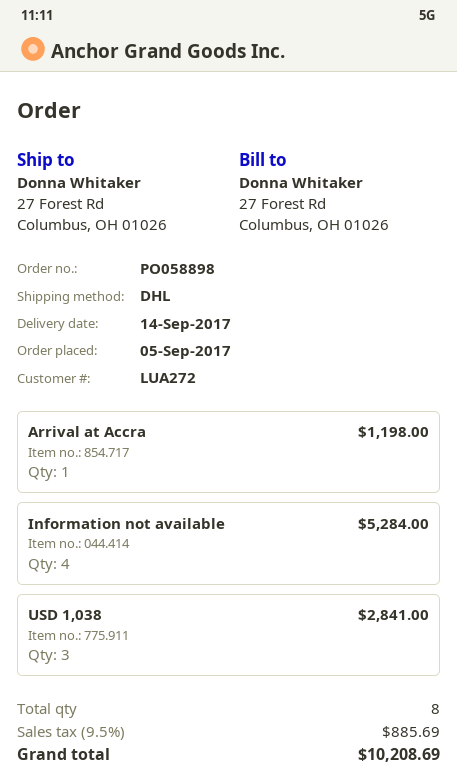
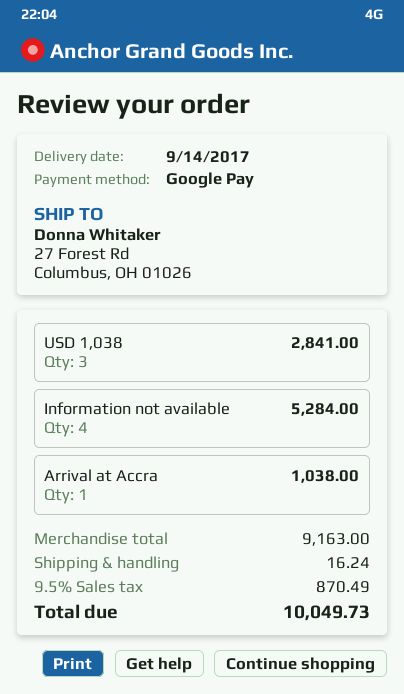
Arrival at Accra: 1 for 1198.00 -> 1 for 1038.00
shipping: none -> 16.24
tax: 9.5% = 885.69 -> 9.5% = 870.49
total: 10208.69 -> 10049.73

